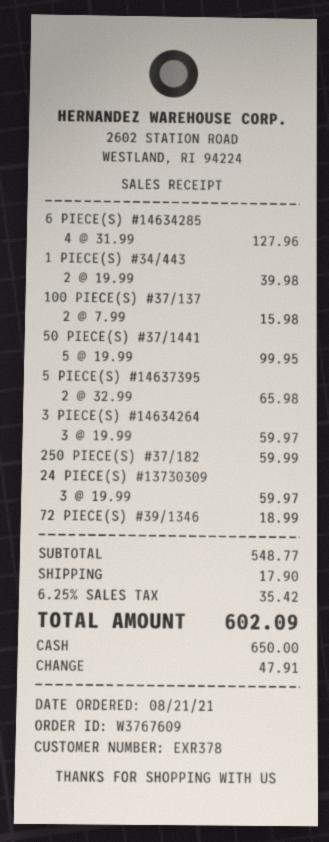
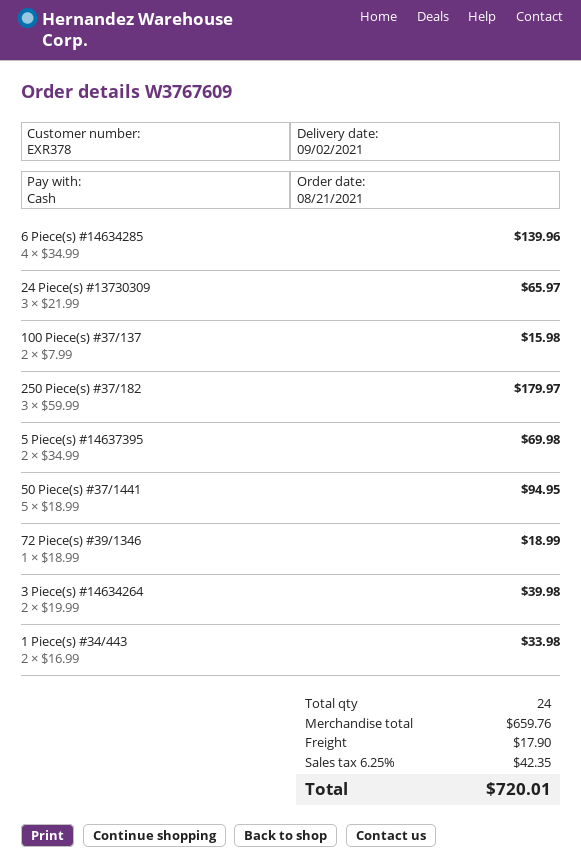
6 PIECE(S) #14634285: 4 x 31.99 = 127.96 -> 4 x 34.99 = 139.96
1 PIECE(S) #34/443: 2 x 19.99 = 39.98 -> 2 x 16.99 = 33.98
50 PIECE(S) #37/1441: 5 x 19.99 = 99.95 -> 5 x 18.99 = 94.95
5 PIECE(S) #14637395: 2 x 32.99 = 65.98 -> 2 x 34.99 = 69.98
3 PIECE(S) #14634264: 3 x 19.99 = 59.97 -> 2 x 19.99 = 39.98
250 PIECE(S) #37/182: 1 x 59.99 = 59.99 -> 3 x 59.99 = 179.97
24 PIECE(S) #13730309: 3 x 19.99 = 59.97 -> 3 x 21.99 = 65.97
subtotal: 548.77 -> 659.76
tax: 6.25% = 35.42 -> 6.25% = 42.35
total: 602.09 -> 720.01

